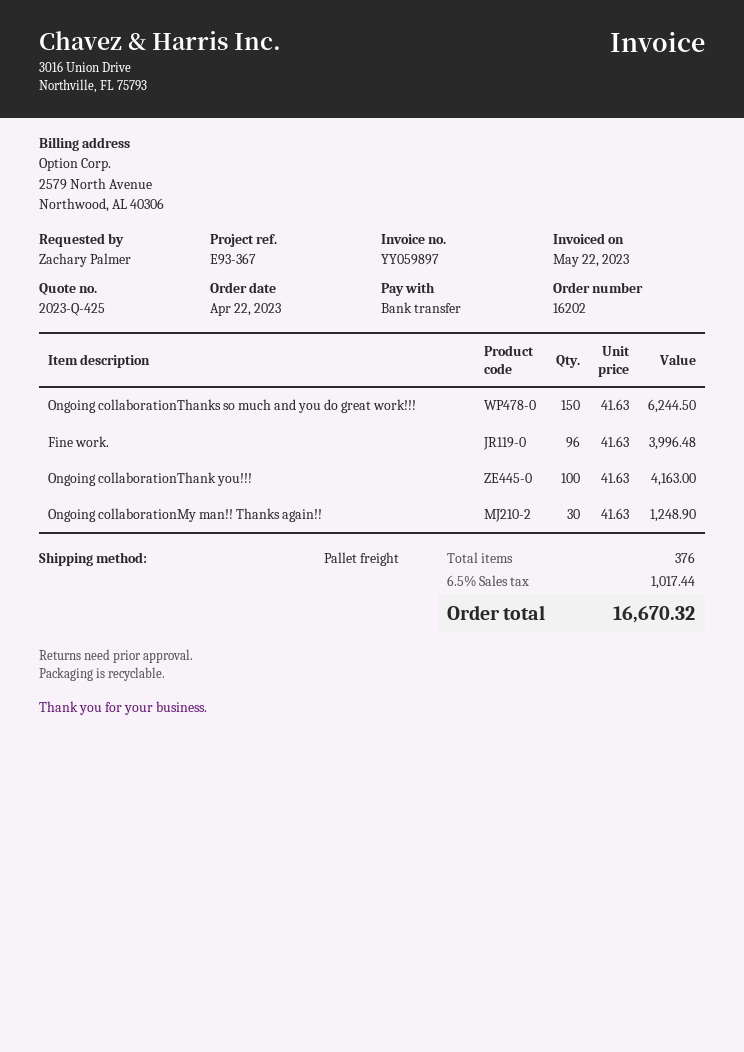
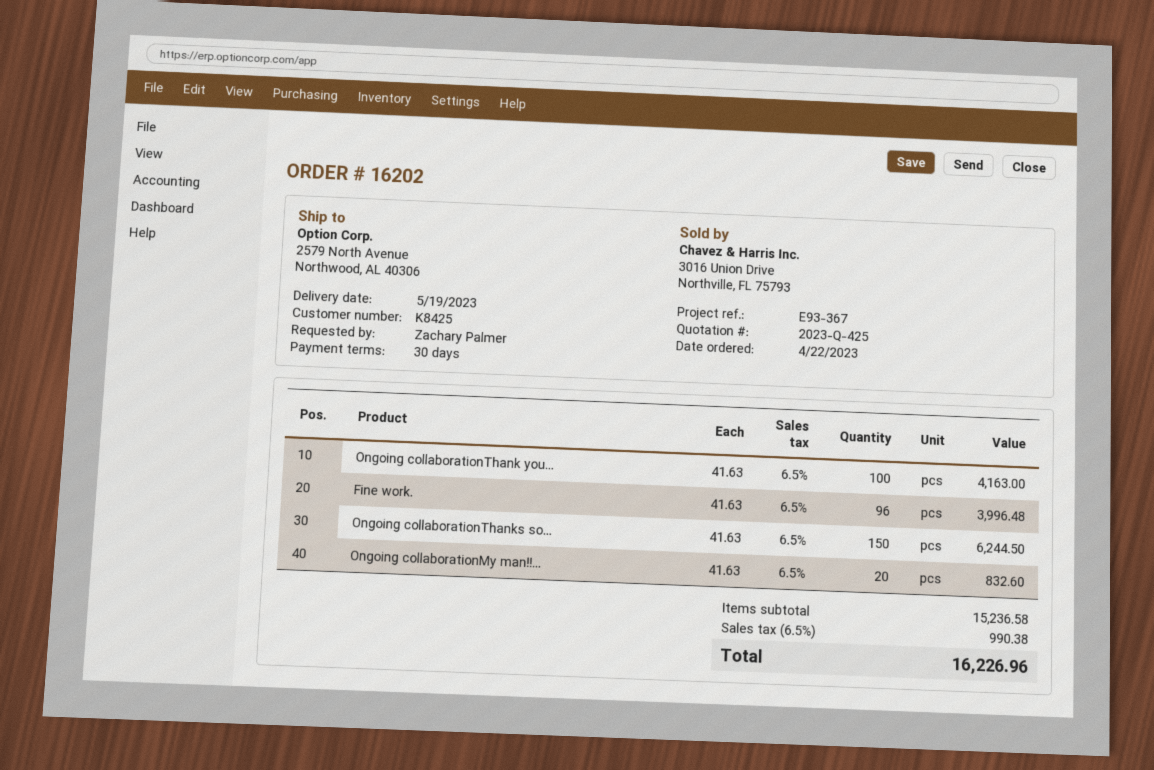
Ongoing collaborationMy man!! Thanks again!!: 30 x 41.63 = 1248.90 -> 20 x 41.63 = 832.60
tax: 6.5% = 1017.44 -> 6.5% = 990.38
total: 16670.32 -> 16226.96

